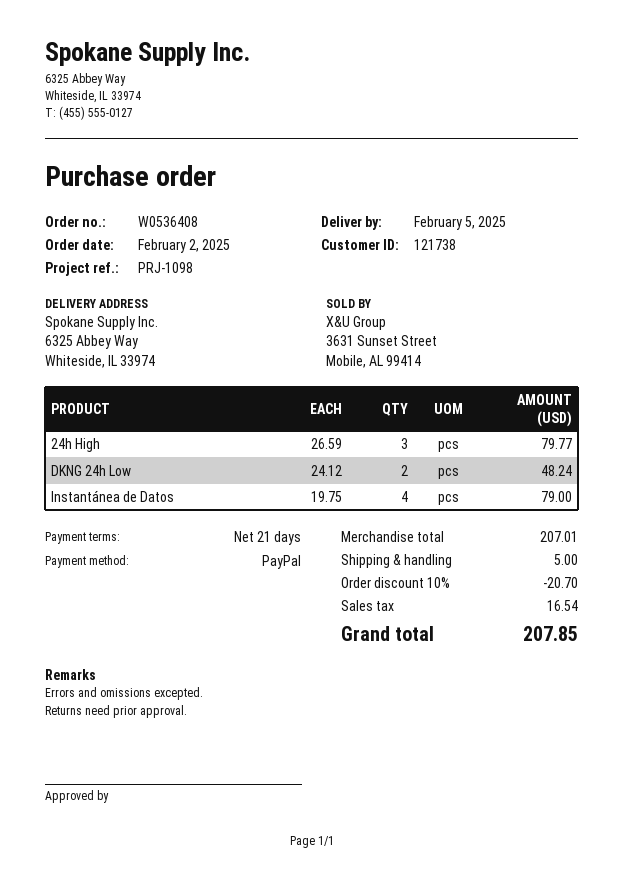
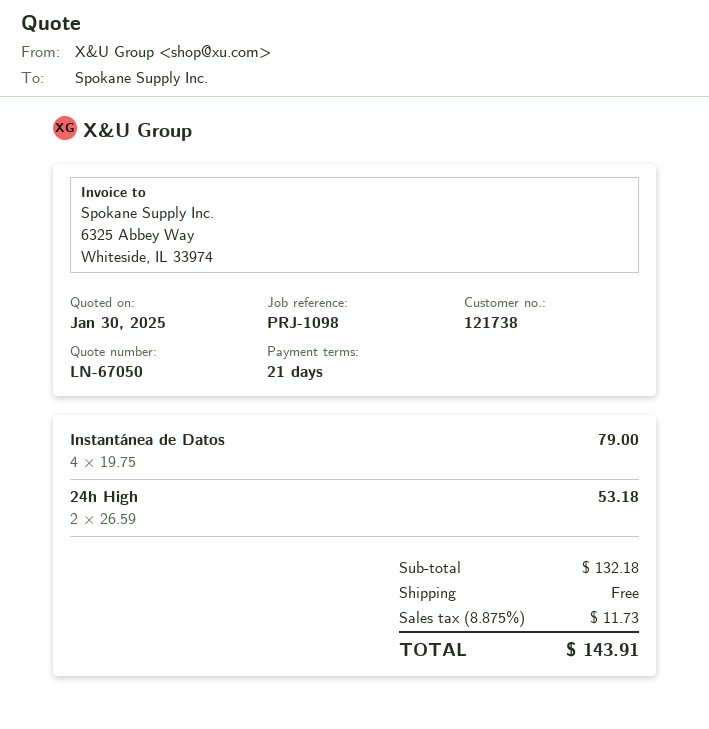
24h High: 3 x 26.59 = 79.77 -> 2 x 26.59 = 53.18
DKNG 24h Low: 2 x 24.12 = 48.24 -> none
subtotal: 207.01 -> 132.18
discount: 10% = 20.70 -> none
shipping: 5.00 -> 0.00
tax: 16.54 -> 11.73
total: 207.85 -> 143.91

